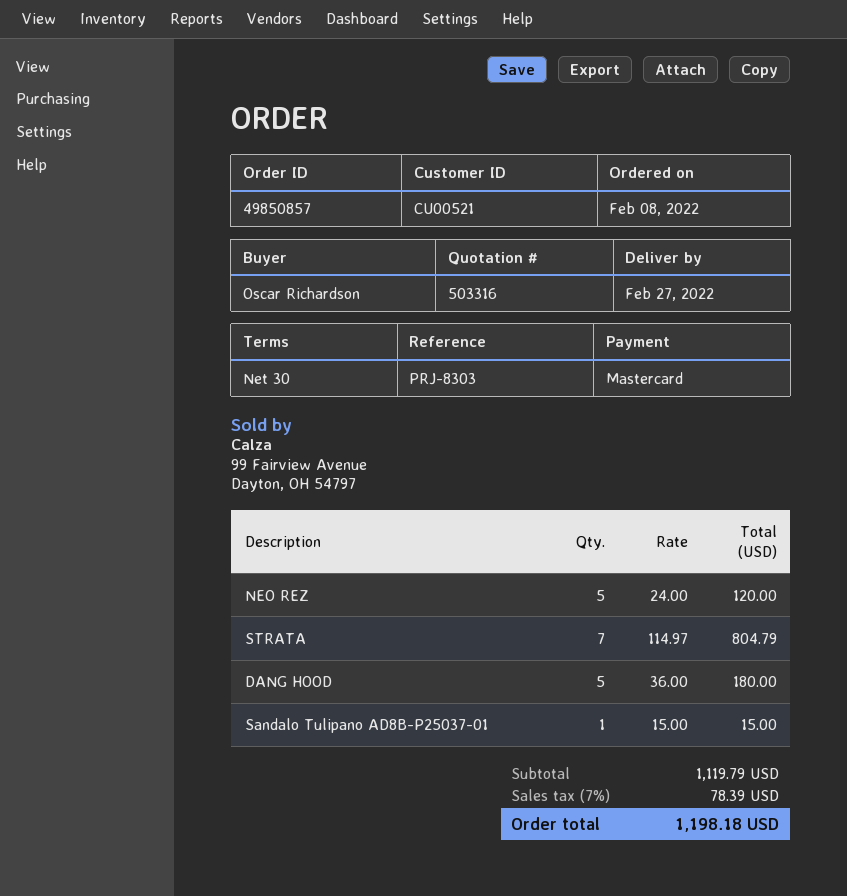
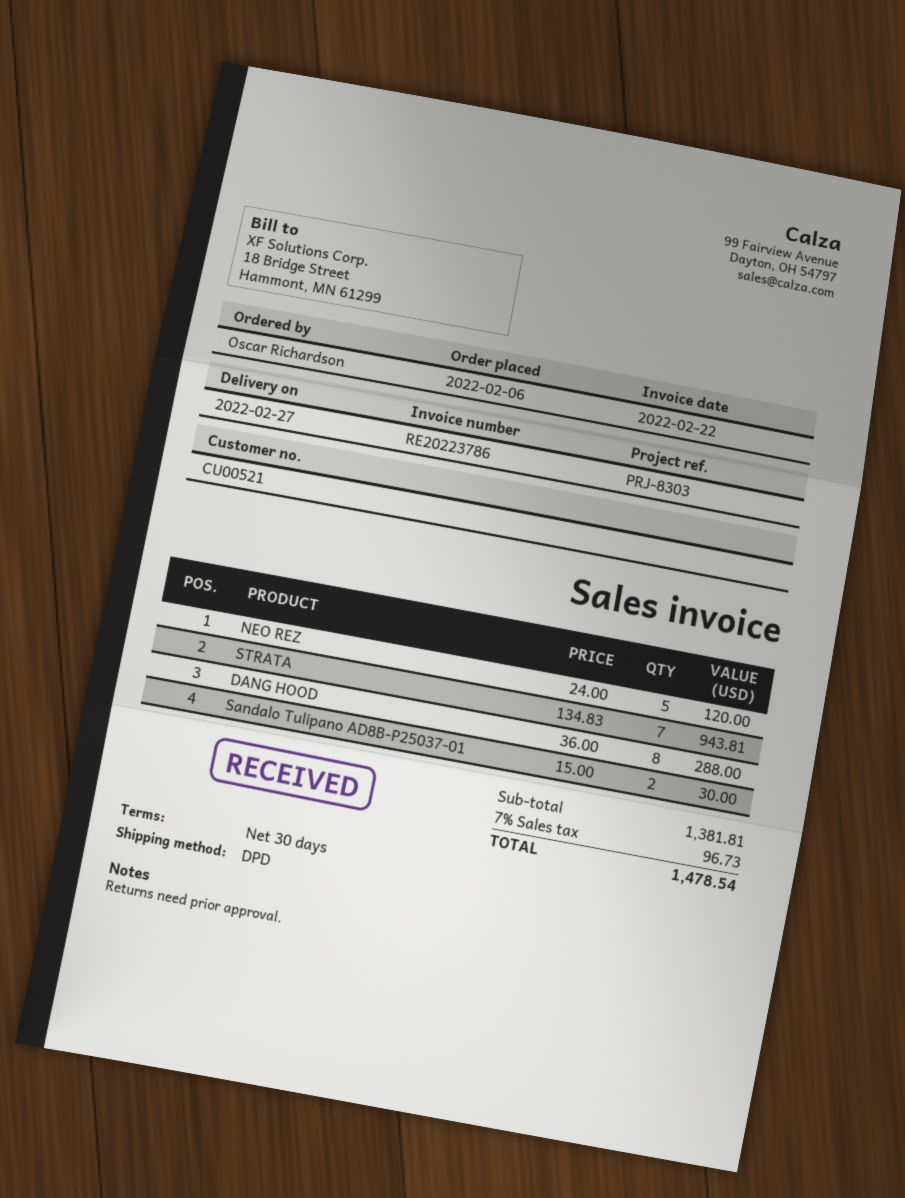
order date: 2022-02-08 -> 2022-02-06
STRATA: 7 x 114.97 = 804.79 -> 7 x 134.83 = 943.81
DANG HOOD: 5 x 36.00 = 180.00 -> 8 x 36.00 = 288.00
Sandalo Tulipano AD8B-P25037-01: 1 x 15.00 = 15.00 -> 2 x 15.00 = 30.00
subtotal: 1119.79 -> 1381.81
tax: 7% = 78.39 -> 7% = 96.73
total: 1198.18 -> 1478.54

